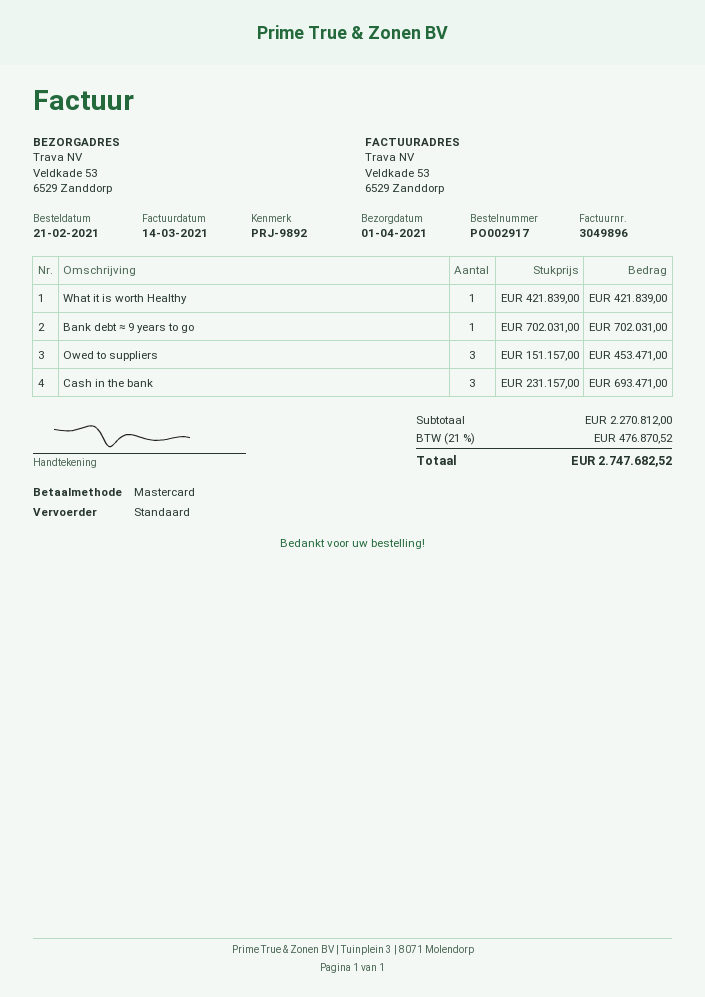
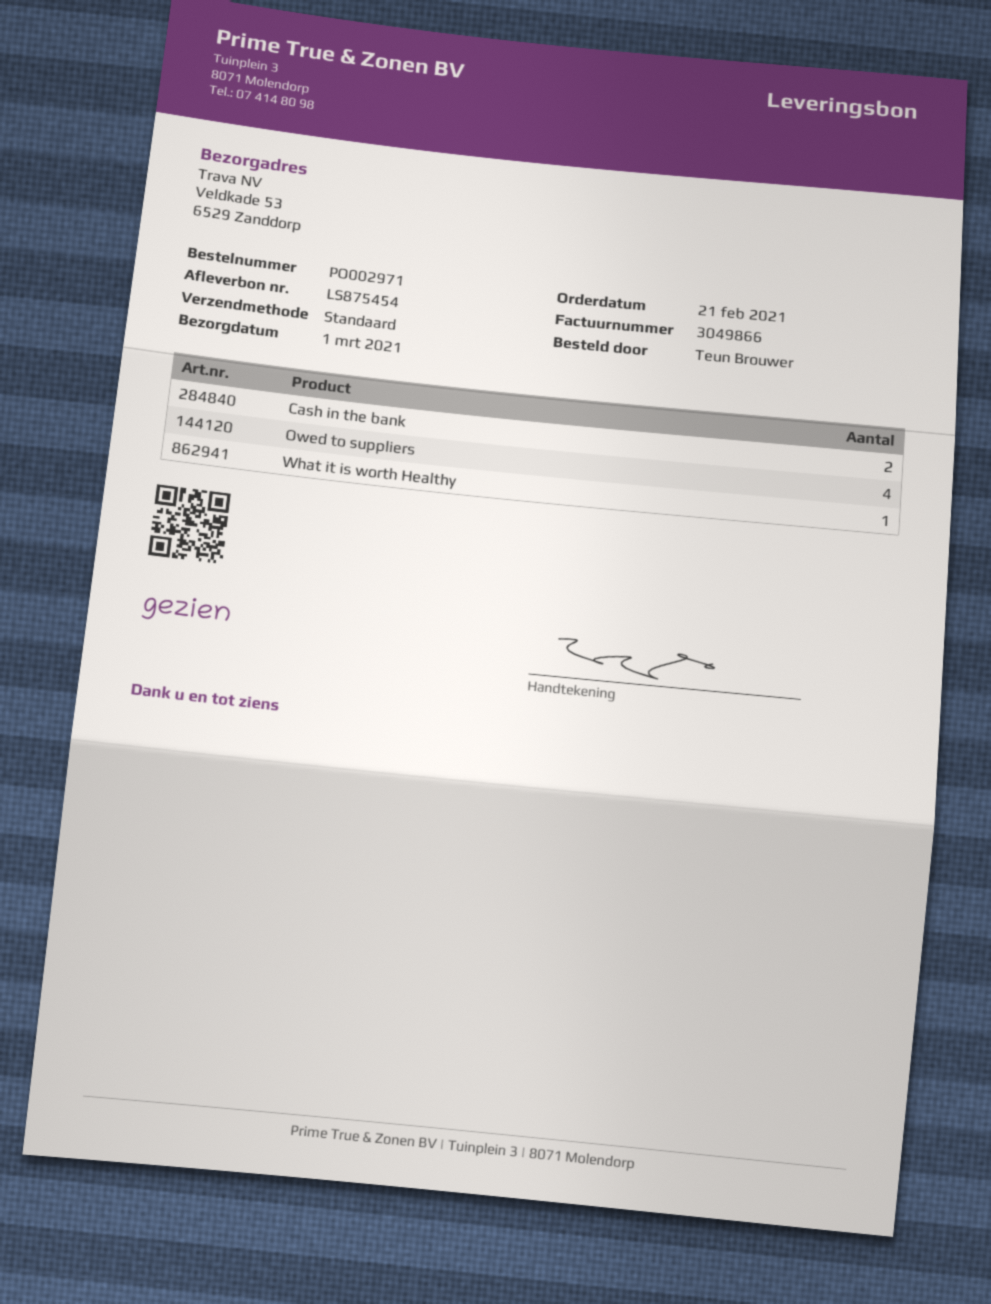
order number: PO002917 -> PO002971
delivery date: 2021-04-01 -> 2021-03-01
invoice number: 3049896 -> 3049866
Bank debt ≈ 9 years to go: 1 -> none
Owed to suppliers: 3 -> 4
Cash in the bank: 3 -> 2

